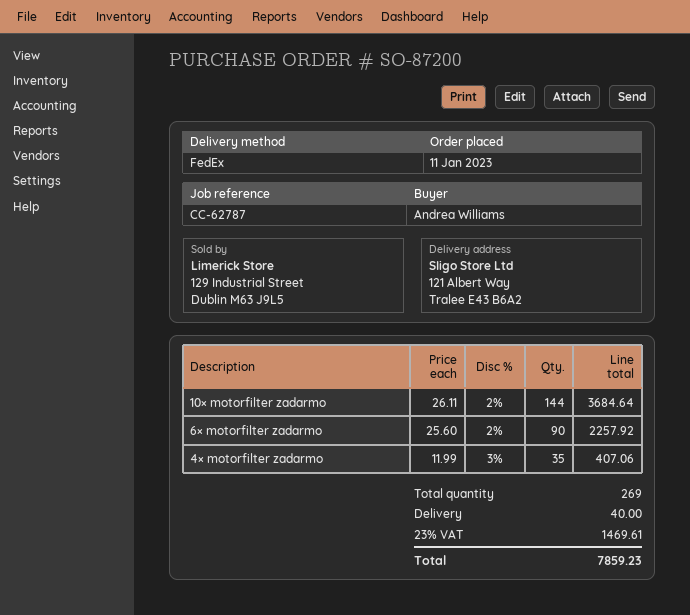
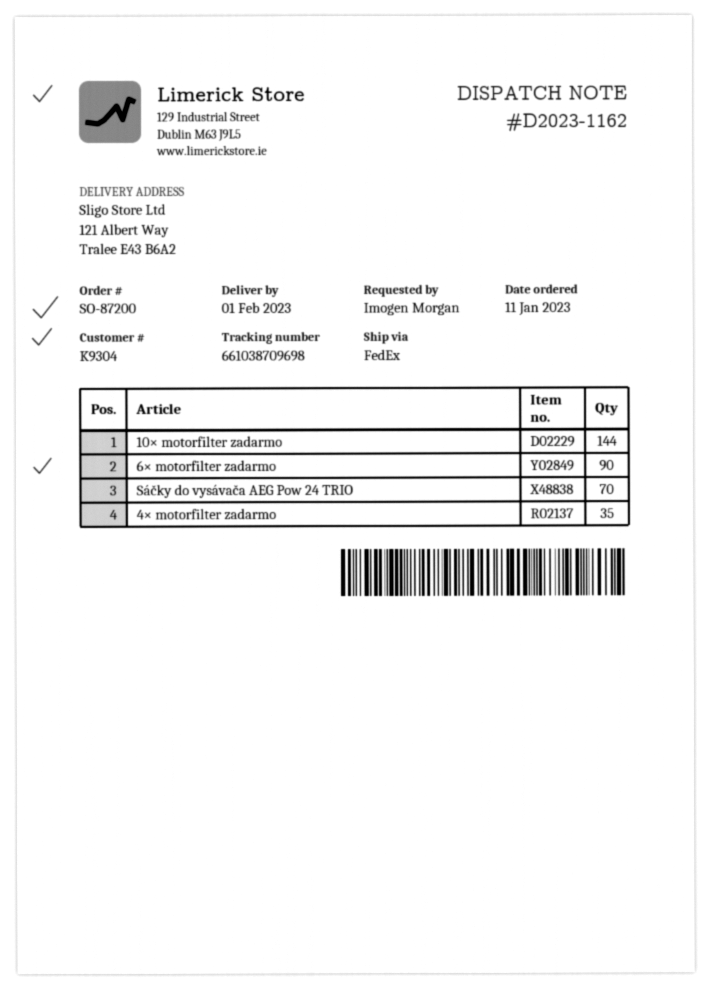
ordered by: Andrea Williams -> Imogen Morgan
Sáčky do vysávača AEG Pow 24 TRIO: none -> 70

